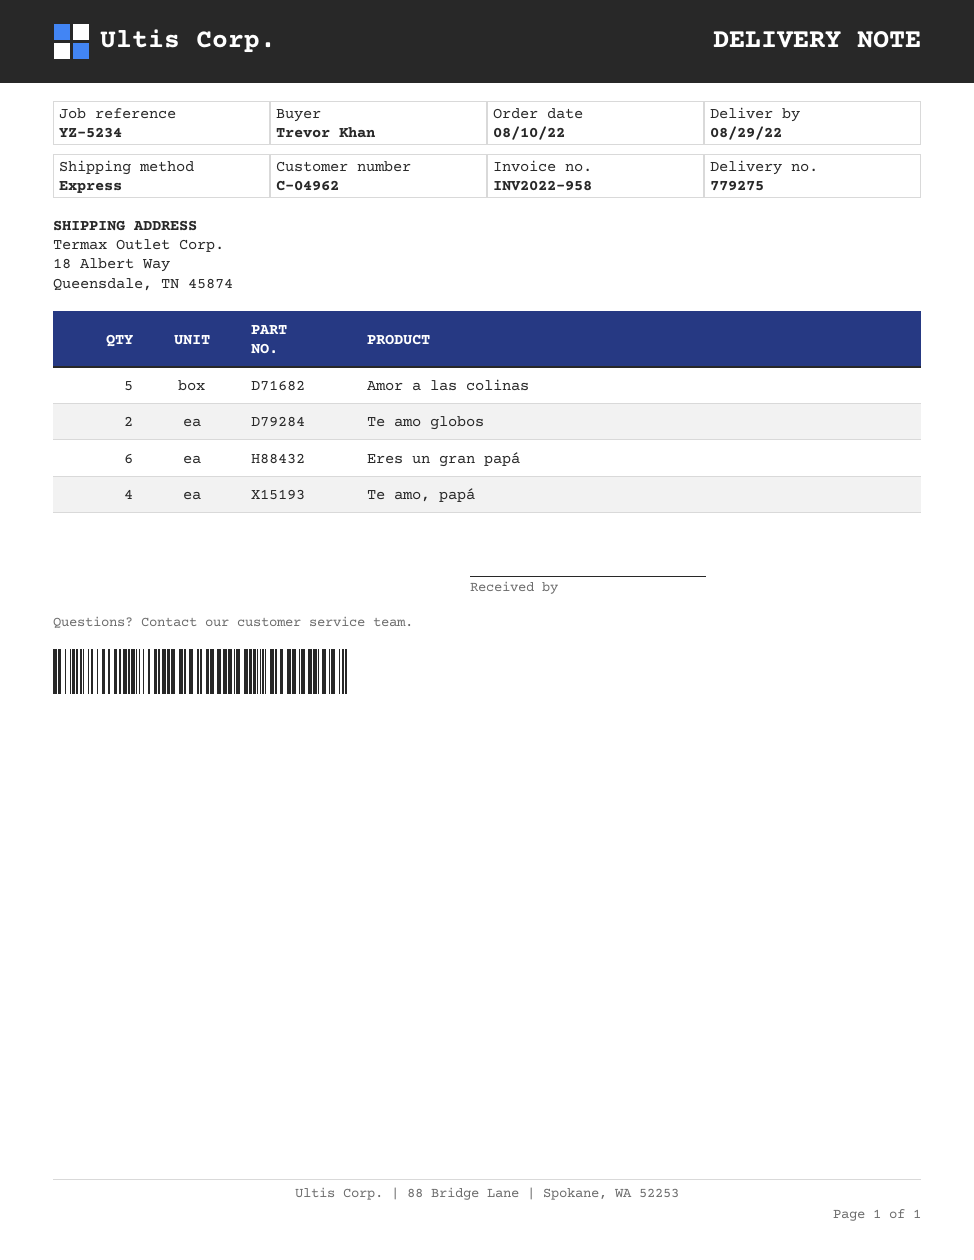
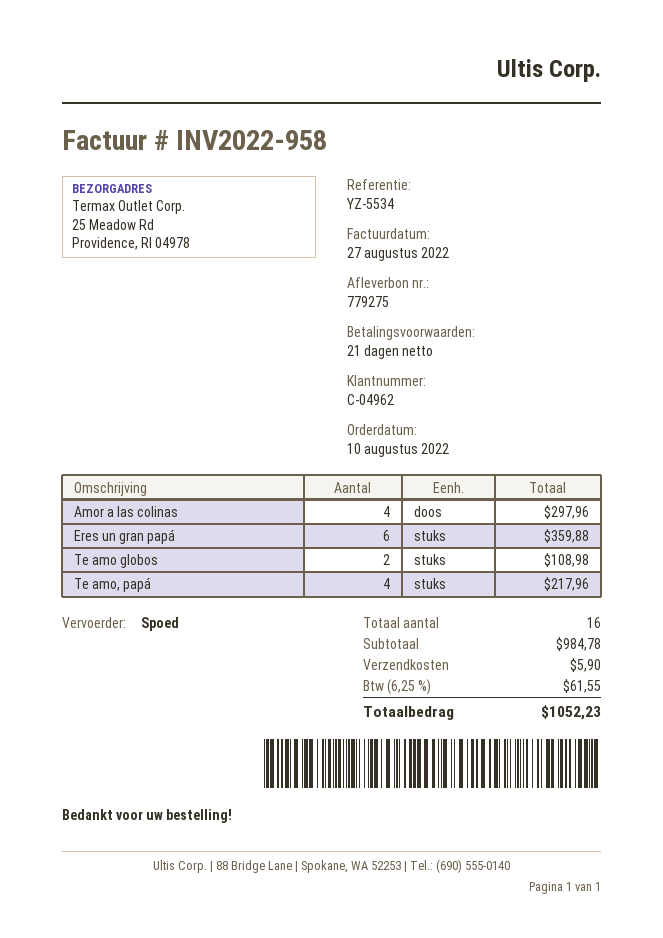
reference: YZ-5234 -> YZ-5534
ship to: 18 Albert Way, Queensdale, TN 45874 -> 25 Meadow Rd, Providence, RI 04978
Amor a las colinas: 5 -> 4

